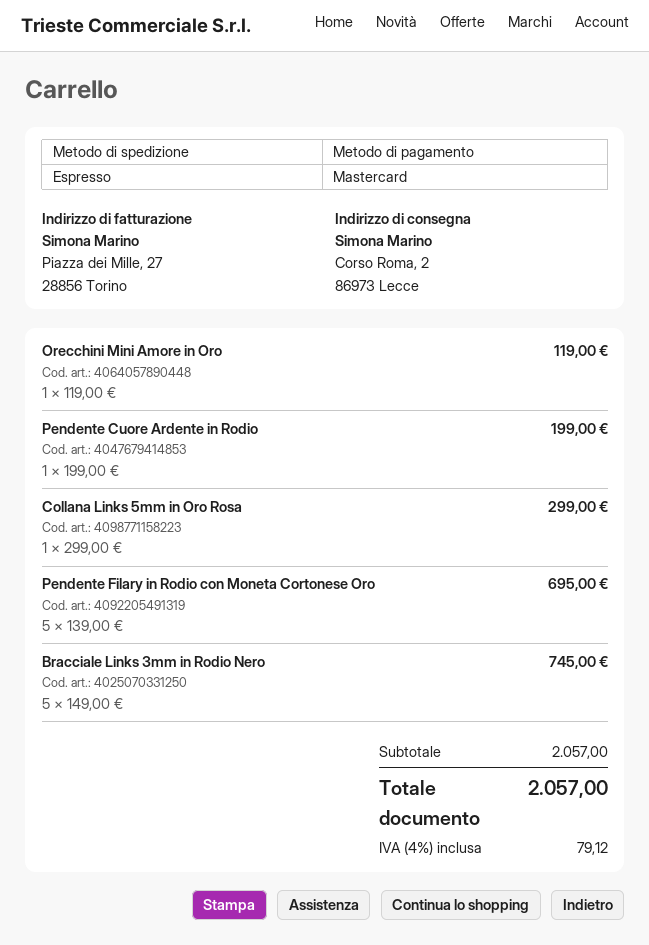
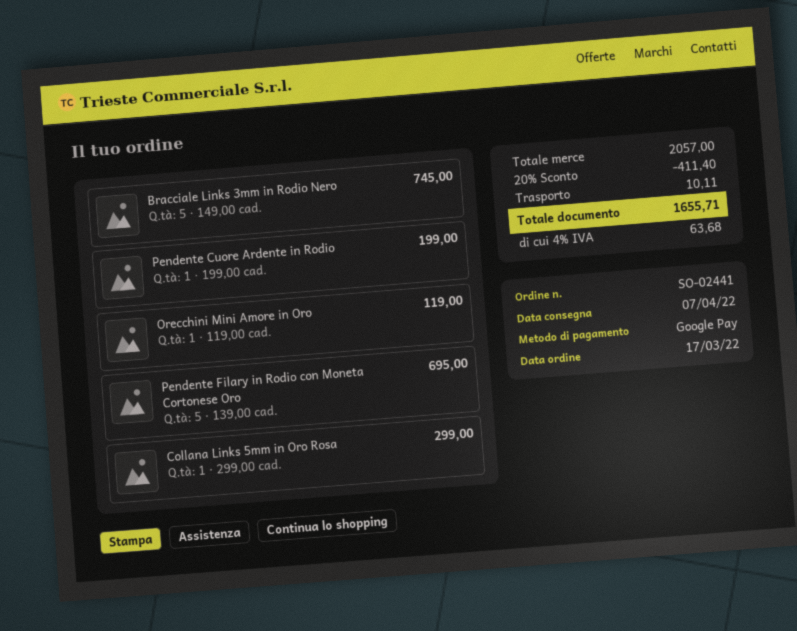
payment method: Mastercard -> Google Pay
discount: none -> 20% = 411.40
shipping: none -> 10.11
tax: 4% = 79.12 -> 4% = 63.68
total: 2057.00 -> 1655.71

